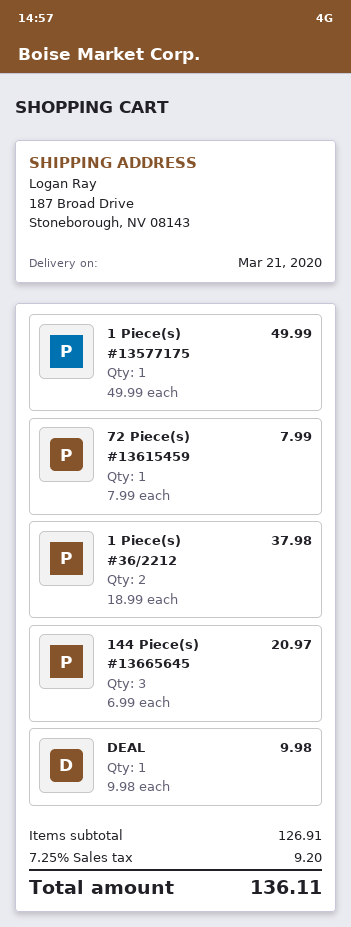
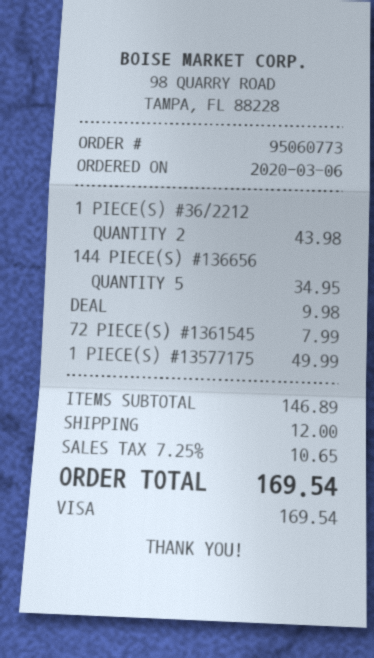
1 Piece(s) #36/2212: 2 for 37.98 -> 2 for 43.98
144 Piece(s) #13665645: 3 for 20.97 -> 5 for 34.95
subtotal: 126.91 -> 146.89
shipping: none -> 12.00
tax: 7.25% = 9.20 -> 7.25% = 10.65
total: 136.11 -> 169.54

